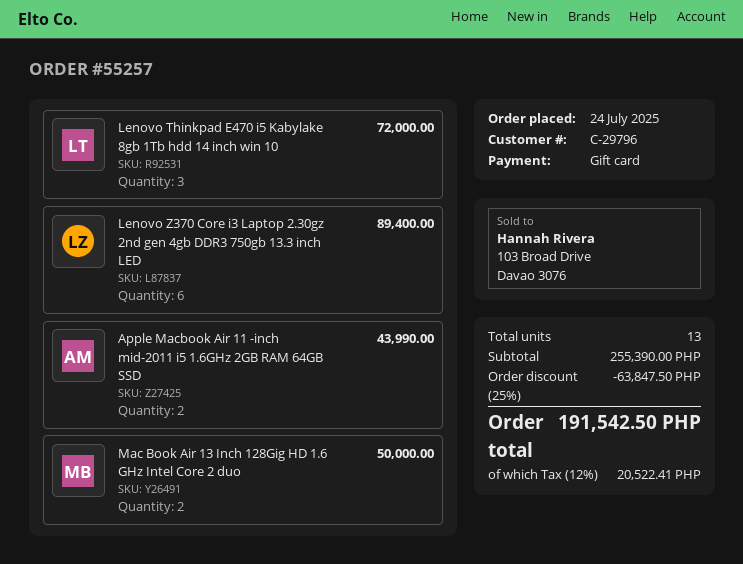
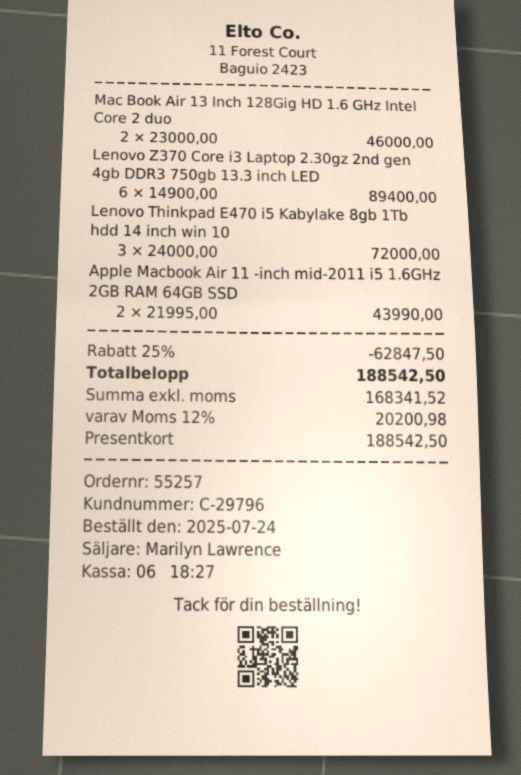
Mac Book Air 13 Inch 128Gig HD 1.6 GHz Intel Core 2 duo: 2 for 50000.00 -> 2 for 46000.00
discount: 25% = 63847.50 -> 25% = 62847.50
tax: 12% = 20522.41 -> 12% = 20200.98
total: 191542.50 -> 188542.50

